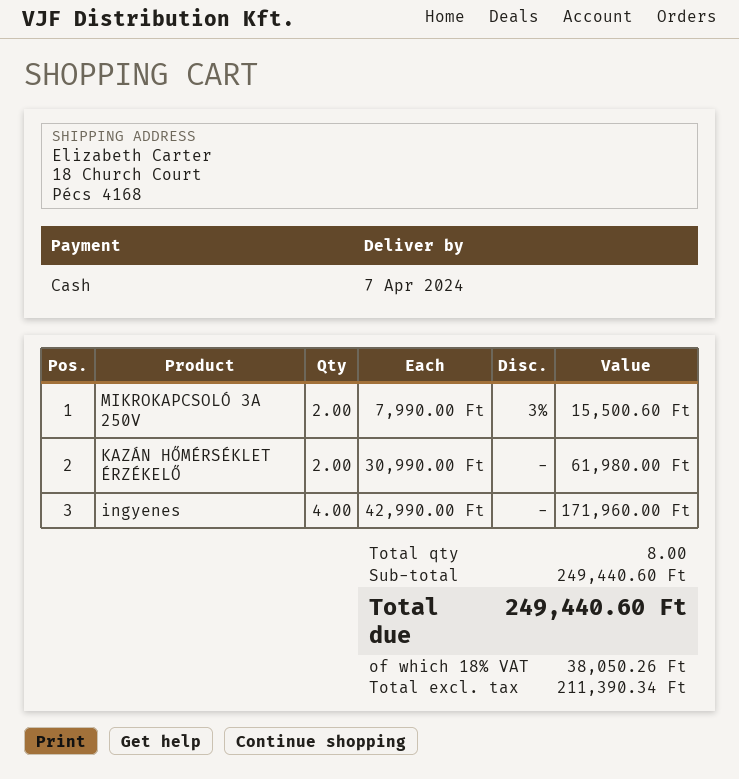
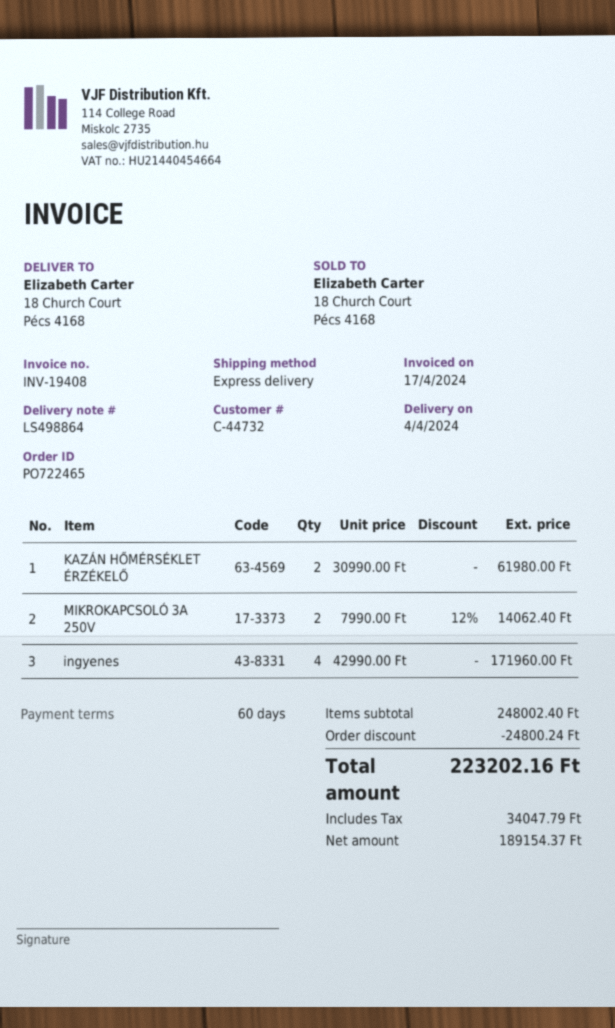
delivery date: 2024-04-07 -> 2024-04-04
MIKROKAPCSOLÓ 3A 250V: 2 x 7990.00 - 3% = 15500.60 -> 2 x 7990.00 - 12% = 14062.40
subtotal: 249440.60 -> 248002.40
discount: none -> 24800.24
net: 211390.34 -> 189154.37
tax: 38050.26 -> 34047.79
total: 249440.60 -> 223202.16

